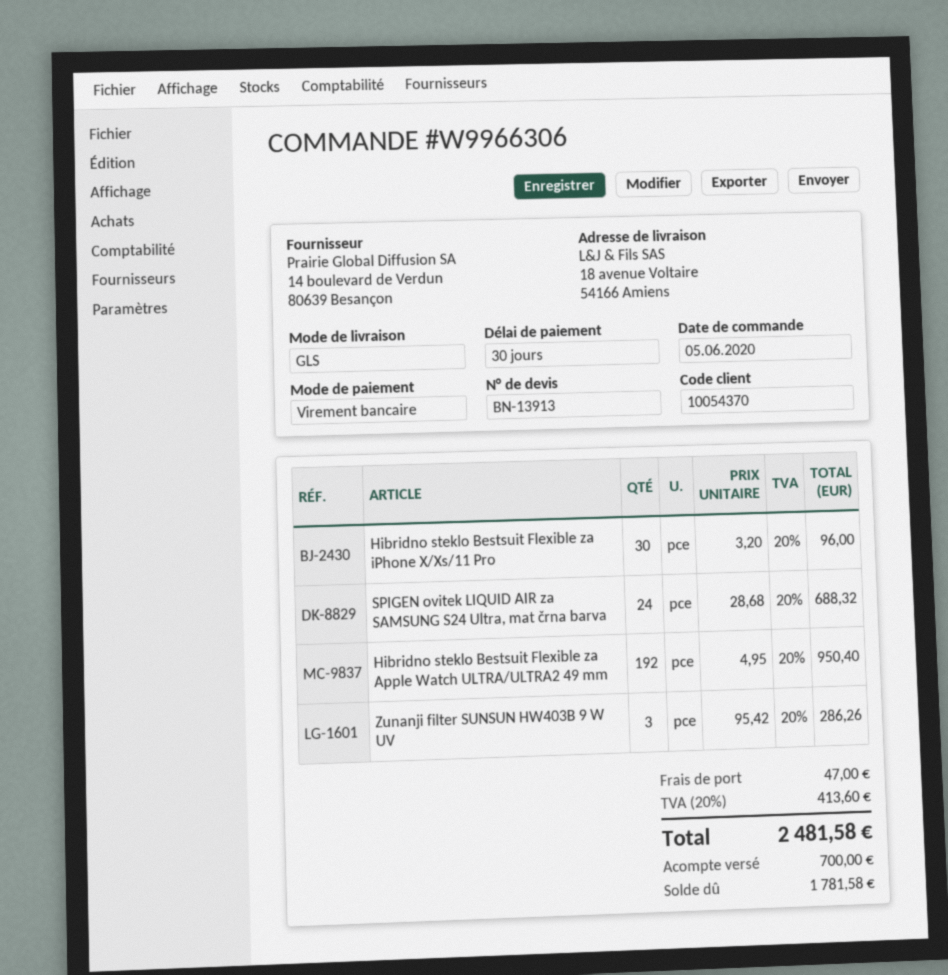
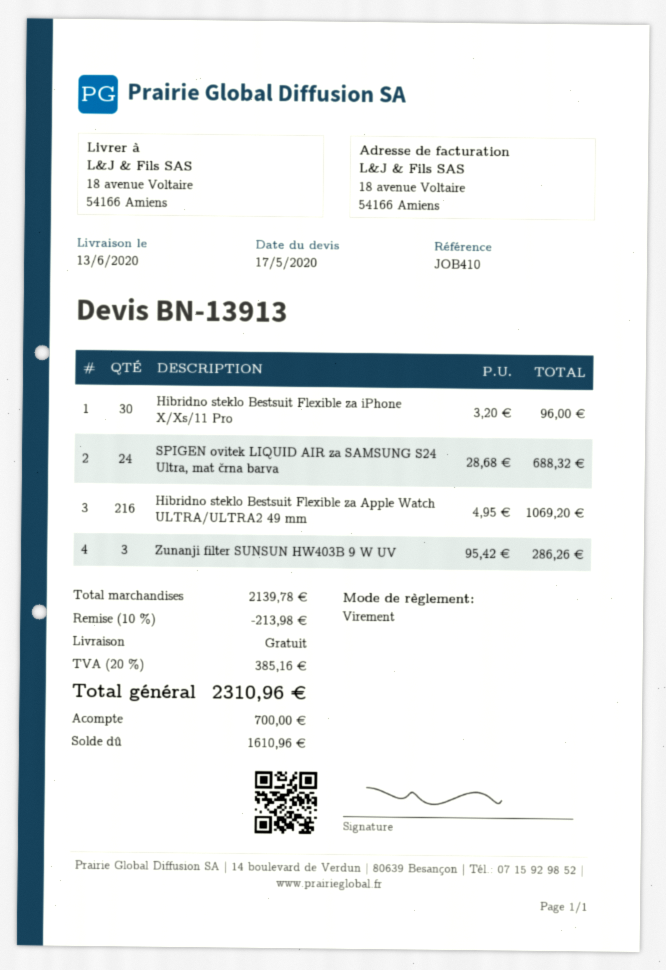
Hibridno steklo Bestsuit Flexible za Apple Watch ULTRA/ULTRA2 49 mm: 192 x 4.95 = 950.40 -> 216 x 4.95 = 1069.20
discount: none -> 10% = 213.98
shipping: 47.00 -> 0.00
tax: 20% = 413.60 -> 20% = 385.16
total: 2481.58 -> 2310.96
balance: 1781.58 -> 1610.96

